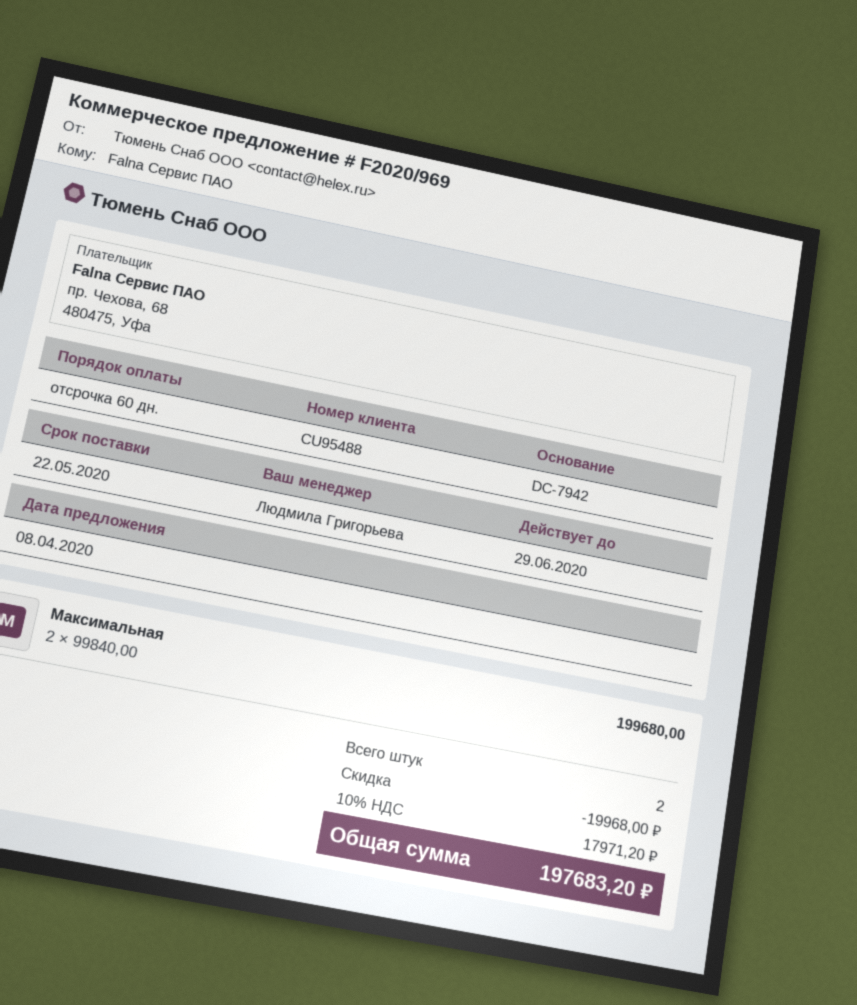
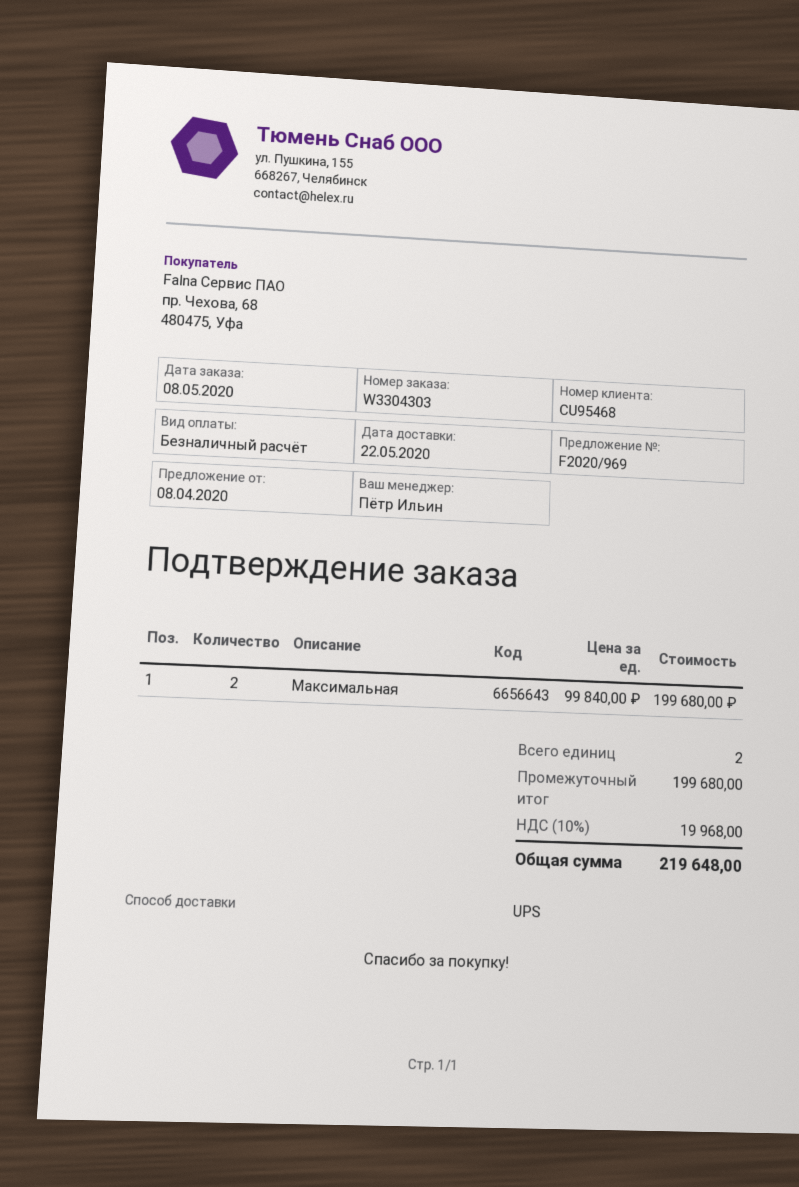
customer number: CU95488 -> CU95468
sales rep: Людмила Григорьева -> Пётр Ильин
discount: 19968.00 -> none
tax: 10% = 17971.20 -> 10% = 19968.00
total: 197683.20 -> 219648.00

